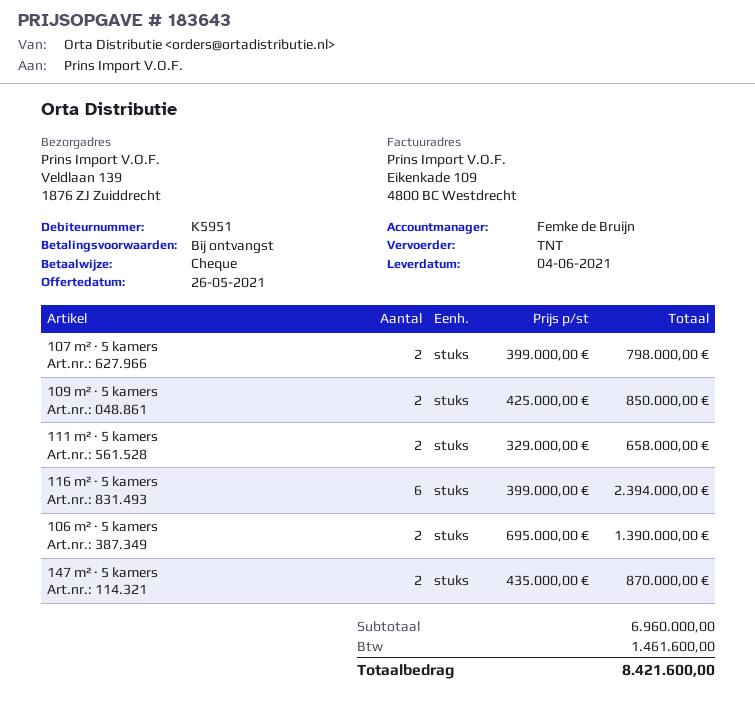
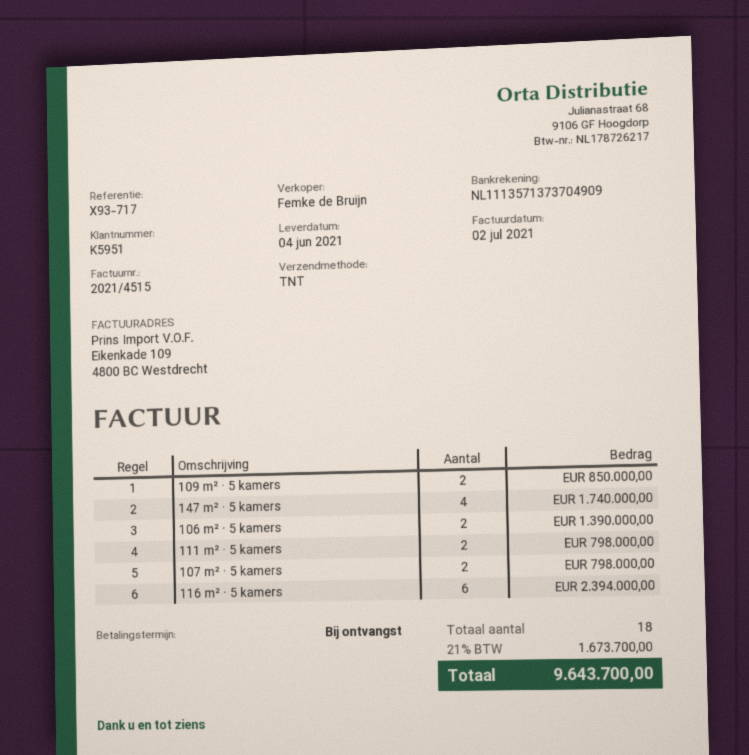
111 m² · 5 kamers: 2 for 658000.00 -> 2 for 798000.00
147 m² · 5 kamers: 2 for 870000.00 -> 4 for 1740000.00
tax: 1461600.00 -> 1673700.00
total: 8421600.00 -> 9643700.00

